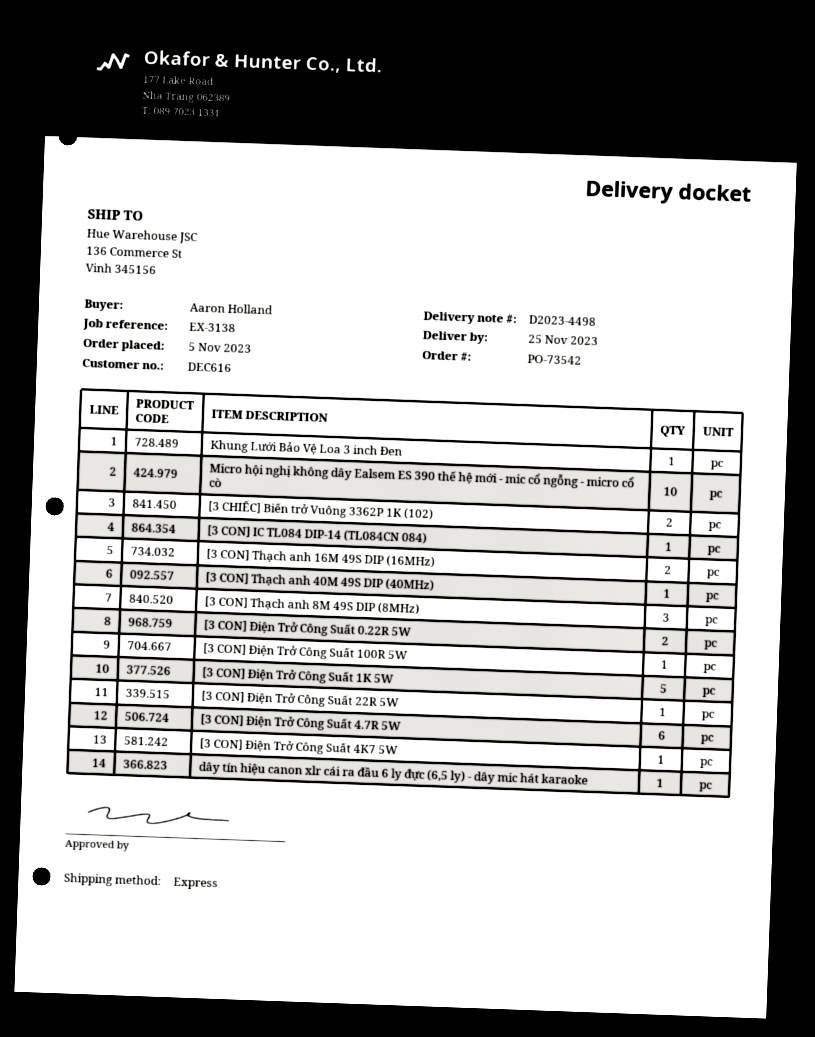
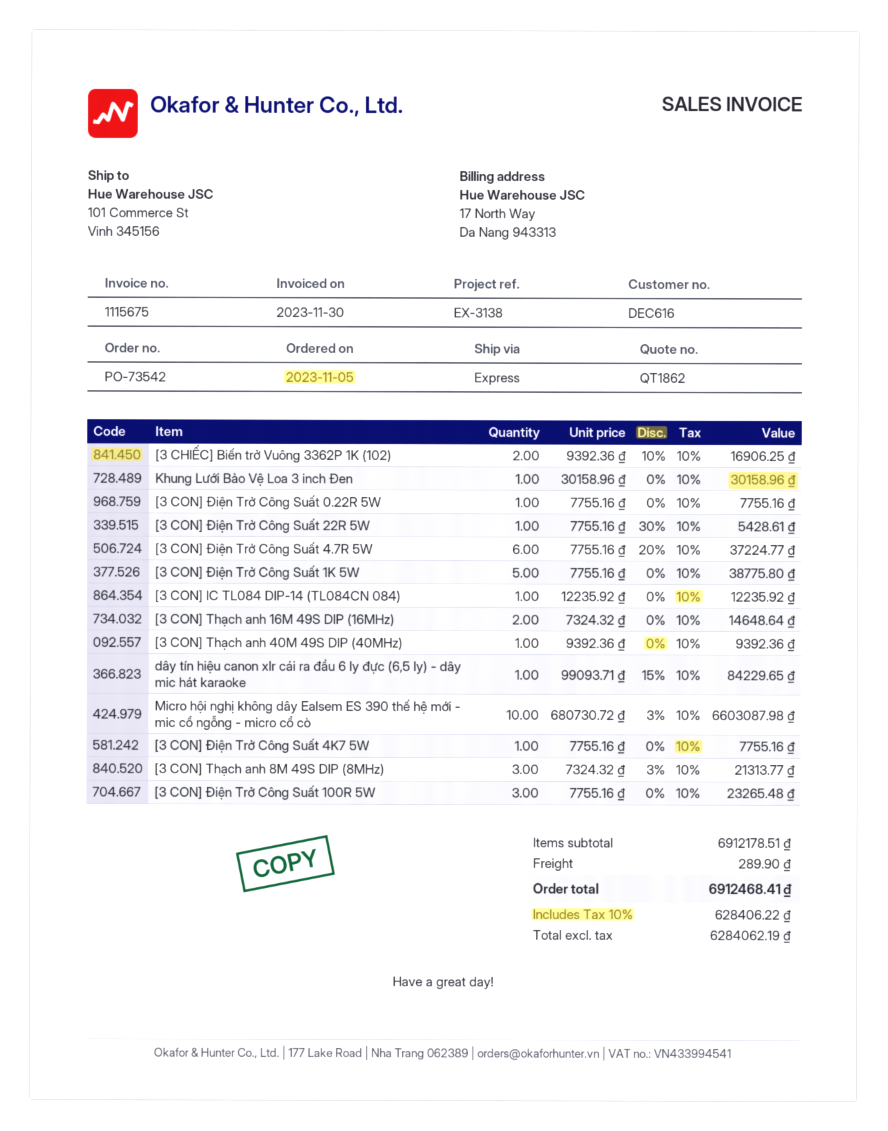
ship to: 136 Commerce St, Vinh 345156 -> 101 Commerce St, Vinh 345156
[3 CON] Điện Trở Công Suất 0.22R 5W: 2 -> 1
[3 CON] Điện Trở Công Suất 100R 5W: 1 -> 3

